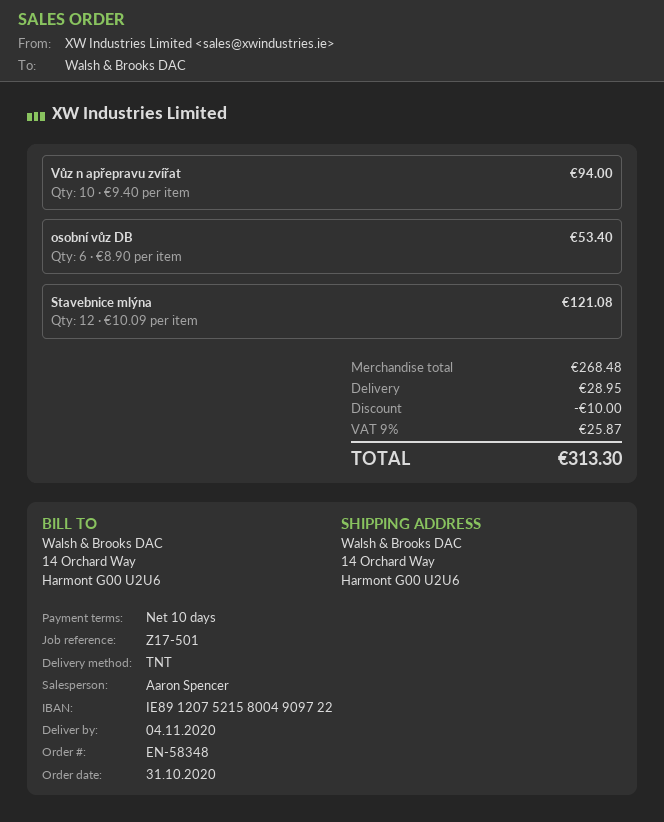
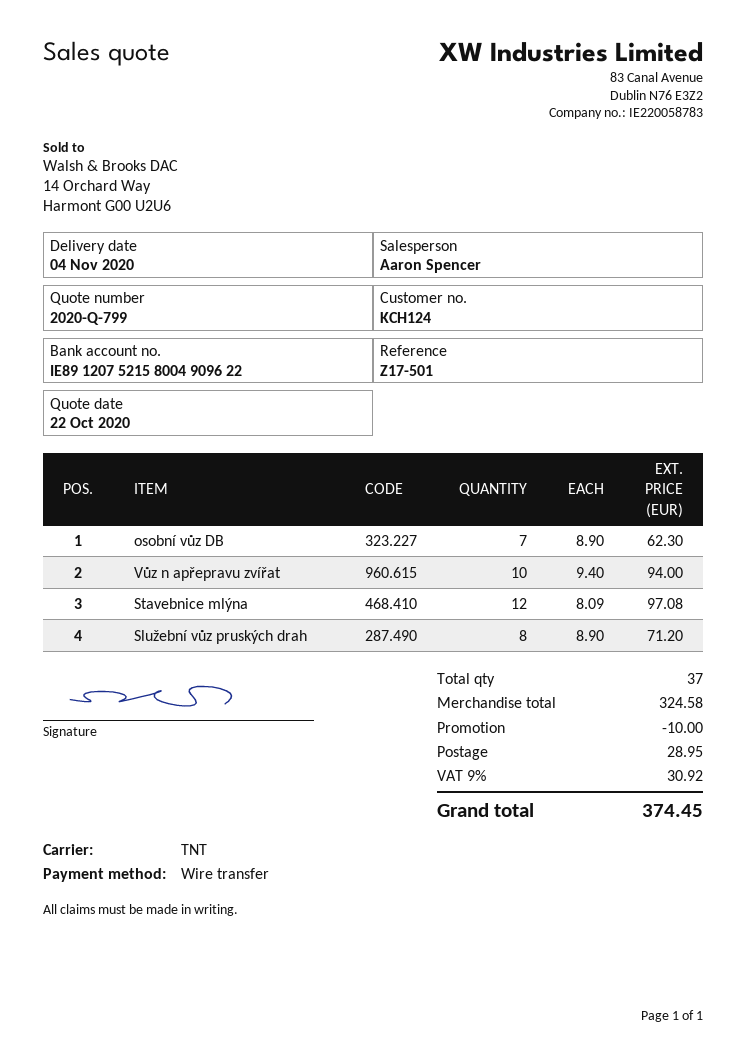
bank account: IE89120752158004909722 -> IE89120752158004909622
osobní vůz DB: 6 x 8.90 = 53.40 -> 7 x 8.90 = 62.30
Stavebnice mlýna: 12 x 10.09 = 121.08 -> 12 x 8.09 = 97.08
Služební vůz pruských drah: none -> 8 x 8.90 = 71.20
subtotal: 268.48 -> 324.58
tax: 9% = 25.87 -> 9% = 30.92
total: 313.30 -> 374.45

